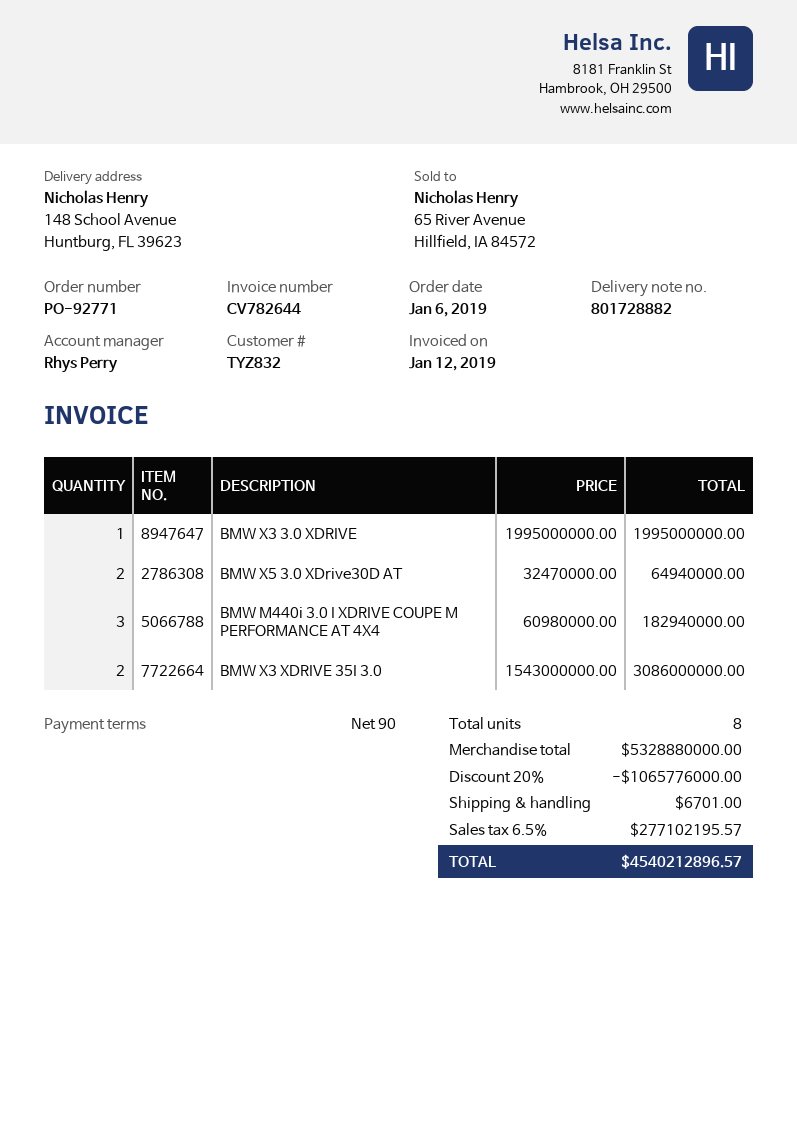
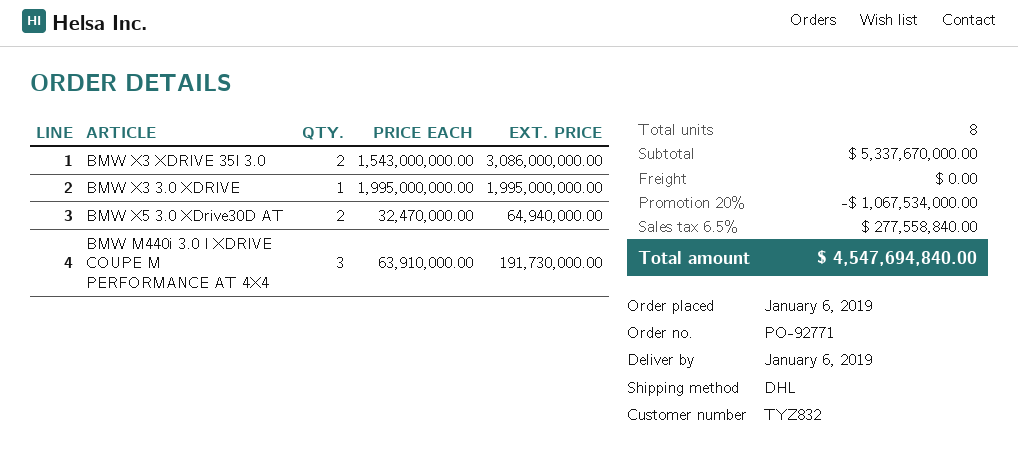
BMW M440i 3.0 I XDRIVE COUPE M PERFORMANCE AT 4X4: 3 x 60980000.00 = 182940000.00 -> 3 x 63910000.00 = 191730000.00
subtotal: 5328880000.00 -> 5337670000.00
discount: 20% = 1065776000.00 -> 20% = 1067534000.00
shipping: 6701.00 -> 0.00
tax: 6.5% = 277102195.57 -> 6.5% = 277558840.00
total: 4540212896.57 -> 4547694840.00

